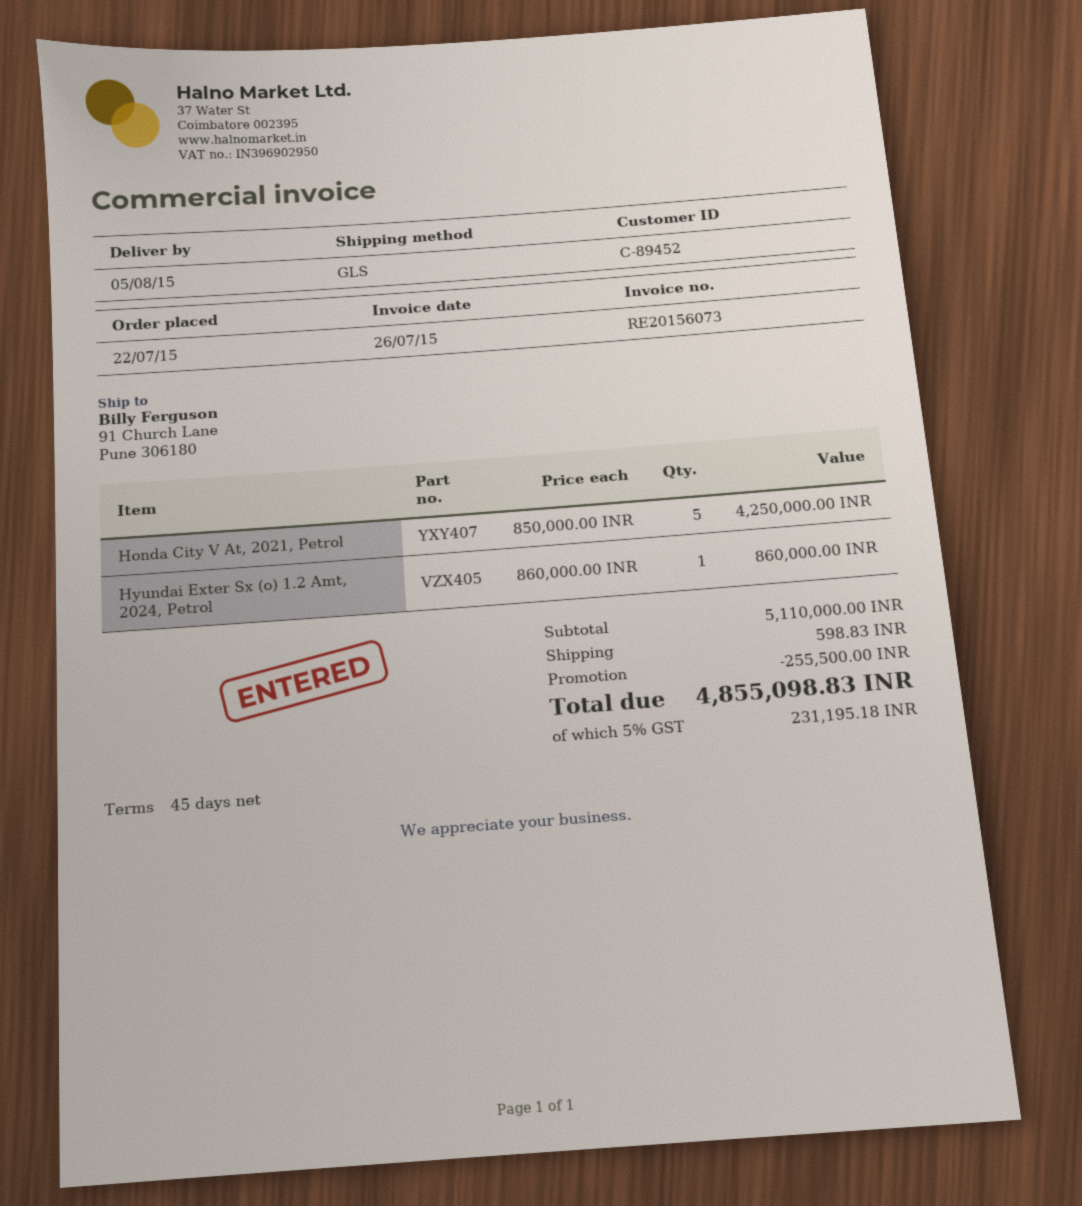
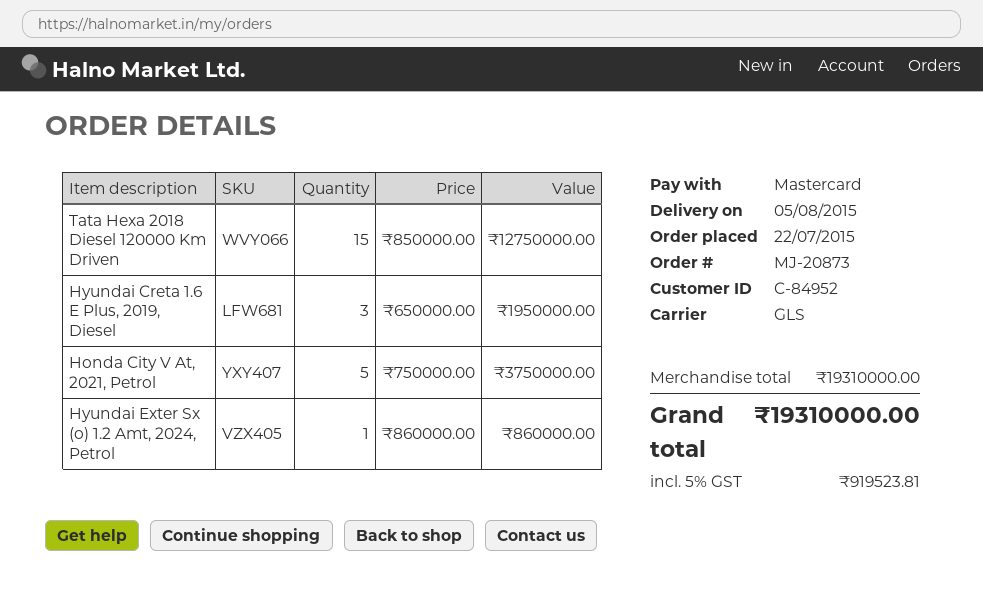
customer number: C-89452 -> C-84952
Honda City V At, 2021, Petrol: 5 x 850000.00 = 4250000.00 -> 5 x 750000.00 = 3750000.00
Tata Hexa 2018 Diesel 120000 Km Driven: none -> 15 x 850000.00 = 12750000.00
Hyundai Creta 1.6 E Plus, 2019, Diesel: none -> 3 x 650000.00 = 1950000.00
subtotal: 5110000.00 -> 19310000.00
discount: 255500.00 -> none
shipping: 598.83 -> none
tax: 5% = 231195.18 -> 5% = 919523.81
total: 4855098.83 -> 19310000.00

